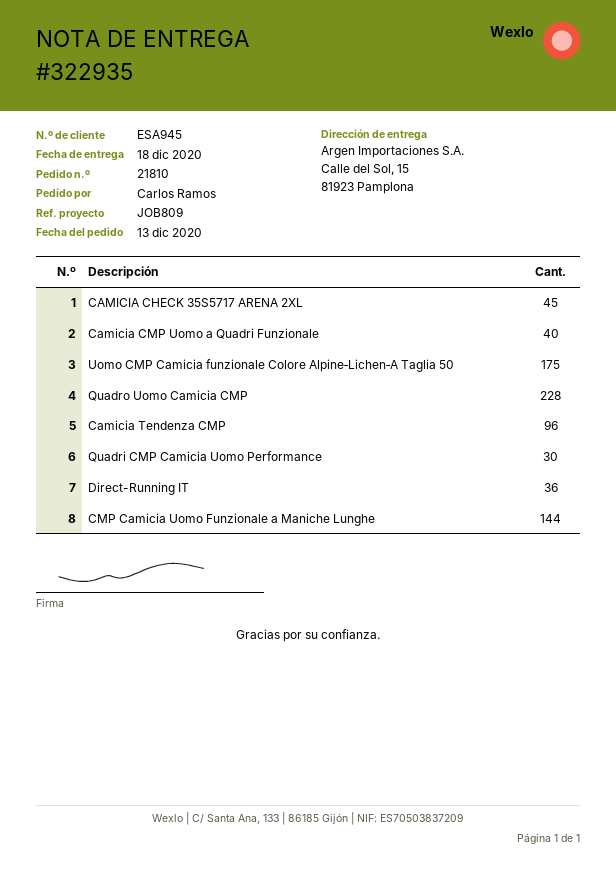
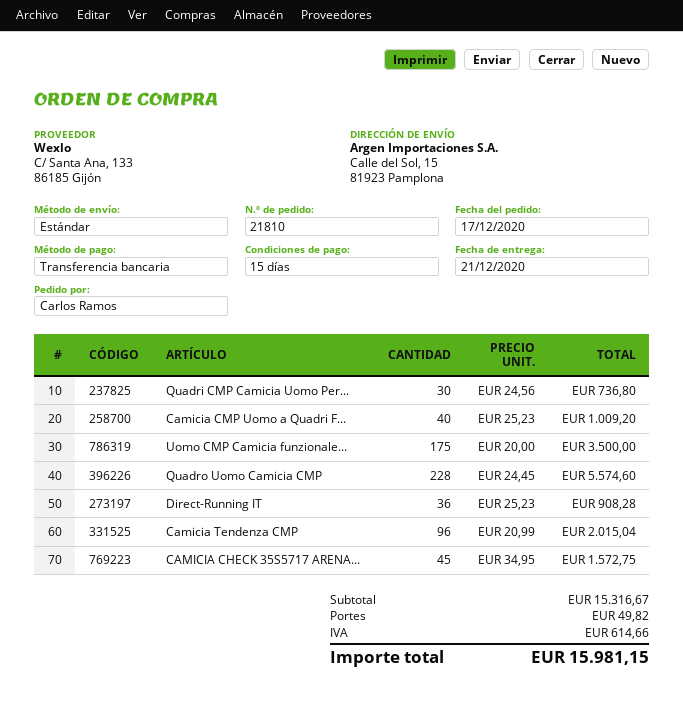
order date: 2020-12-13 -> 2020-12-17
delivery date: 2020-12-18 -> 2020-12-21
CMP Camicia Uomo Funzionale a Maniche Lunghe: 144 -> none

